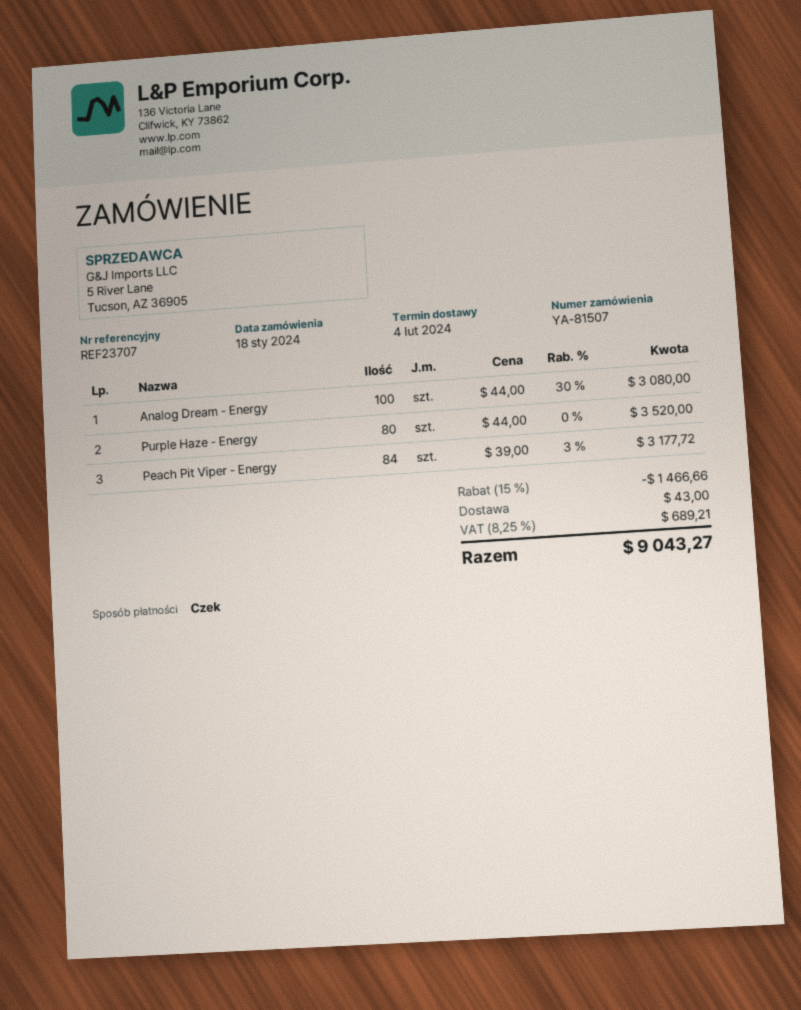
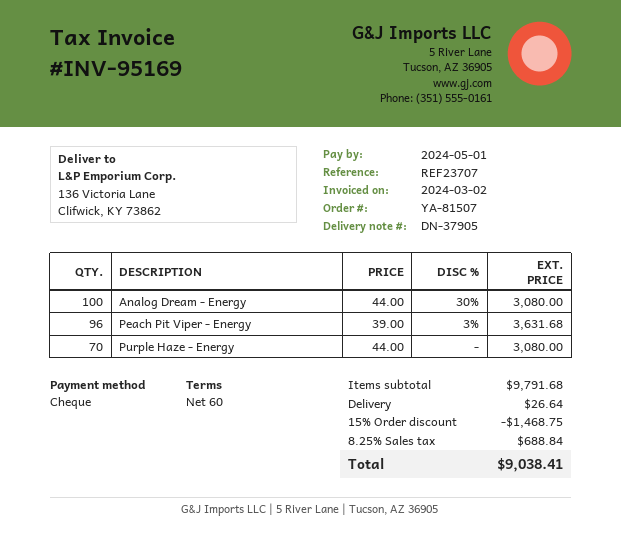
Purple Haze - Energy: 80 x 44.00 = 3520.00 -> 70 x 44.00 = 3080.00
Peach Pit Viper - Energy: 84 x 39.00 - 3% = 3177.72 -> 96 x 39.00 - 3% = 3631.68
discount: 15% = 1466.66 -> 15% = 1468.75
shipping: 43.00 -> 26.64
tax: 8.25% = 689.21 -> 8.25% = 688.84
total: 9043.27 -> 9038.41

